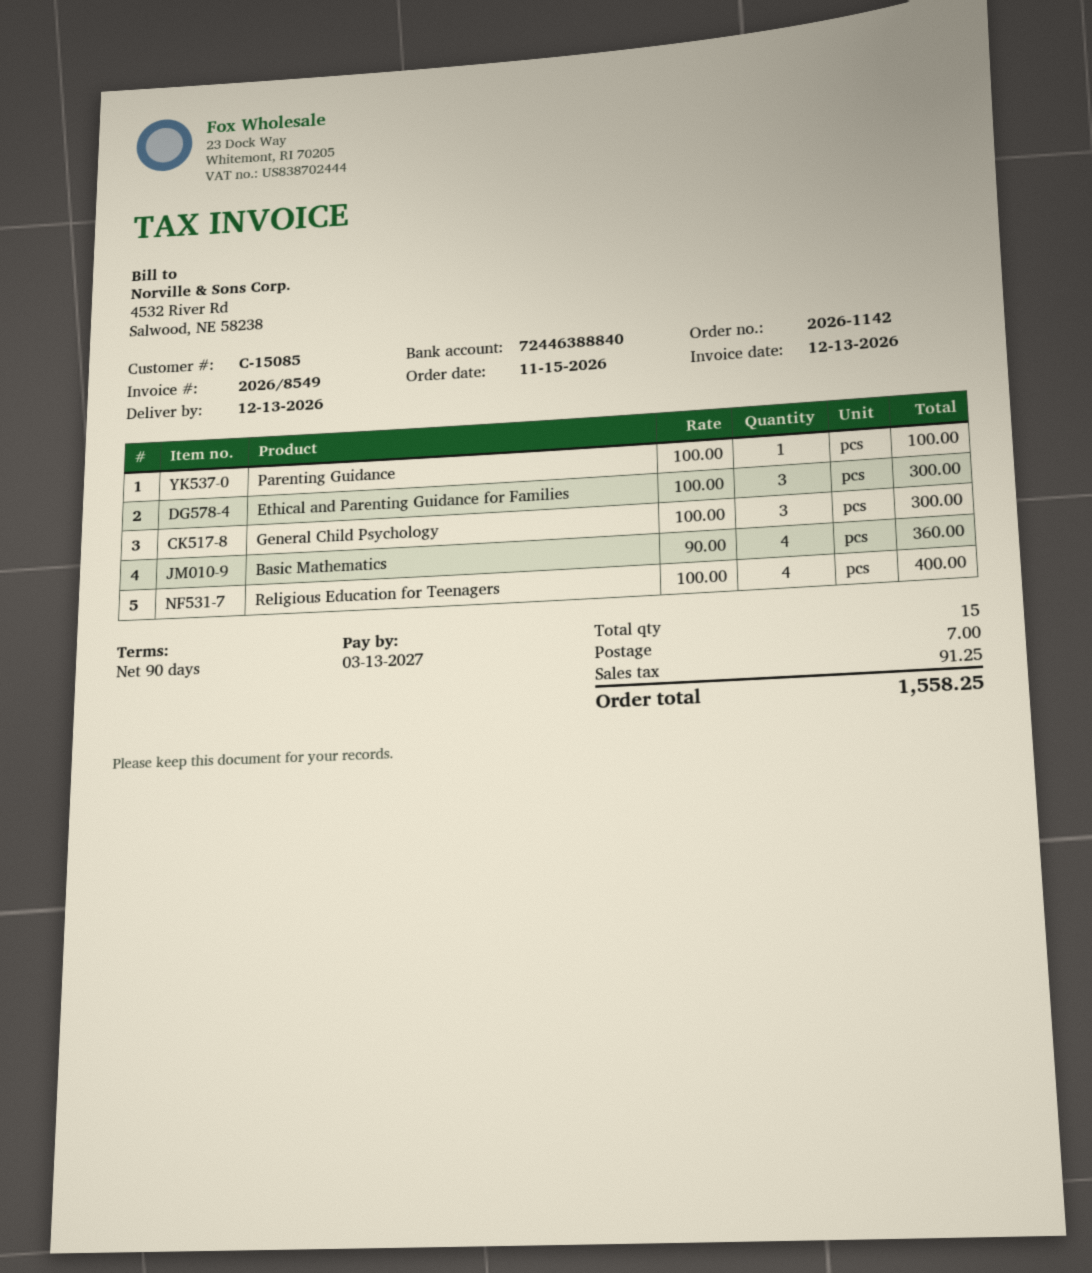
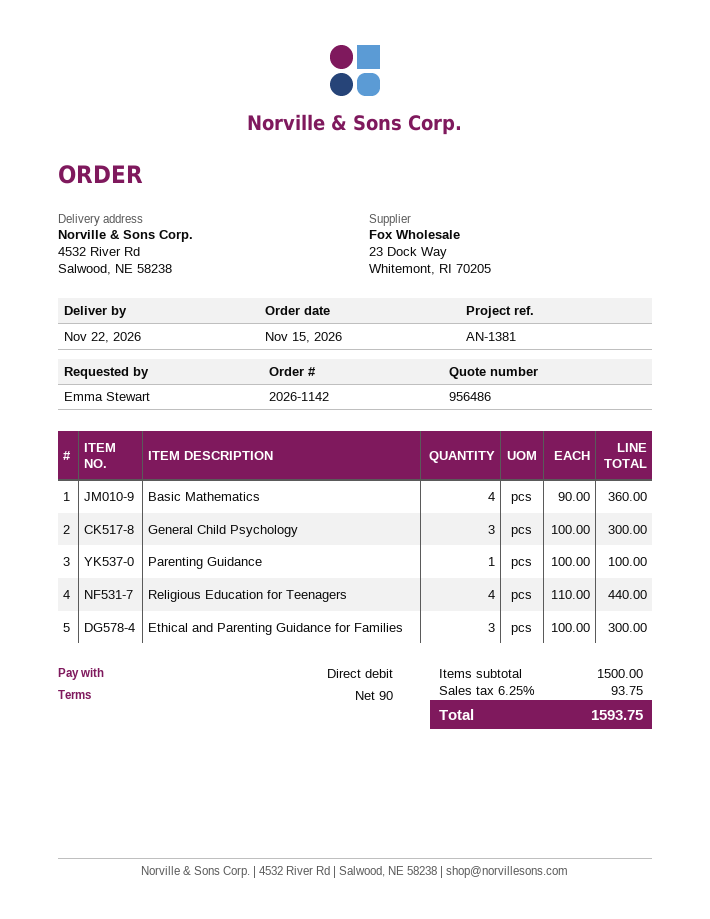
delivery date: 2026-12-13 -> 2026-11-22
Religious Education for Teenagers: 4 x 100.00 = 400.00 -> 4 x 110.00 = 440.00
shipping: 7.00 -> none
tax: 91.25 -> 93.75
total: 1558.25 -> 1593.75

